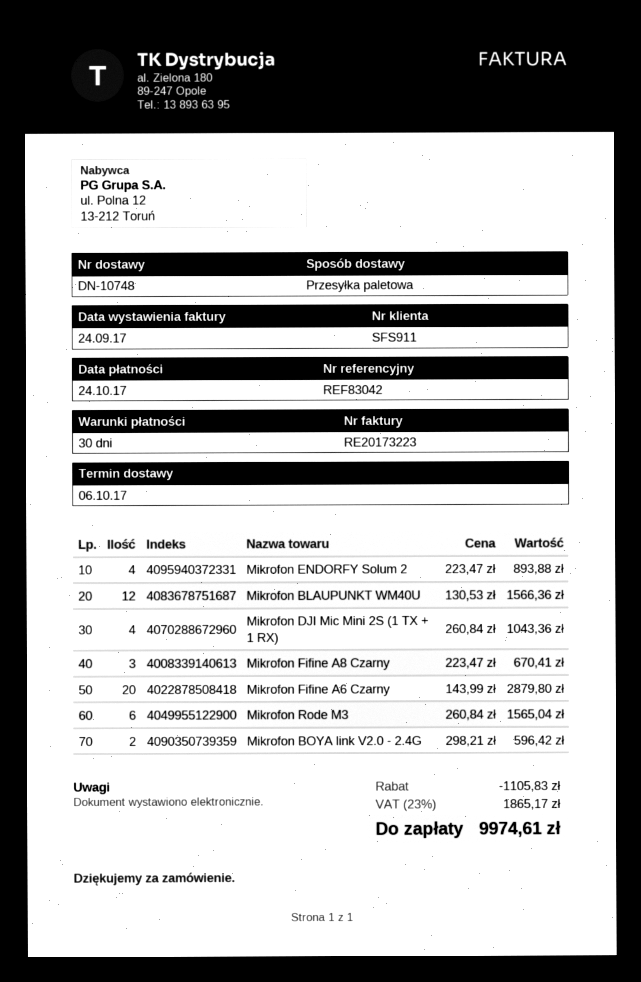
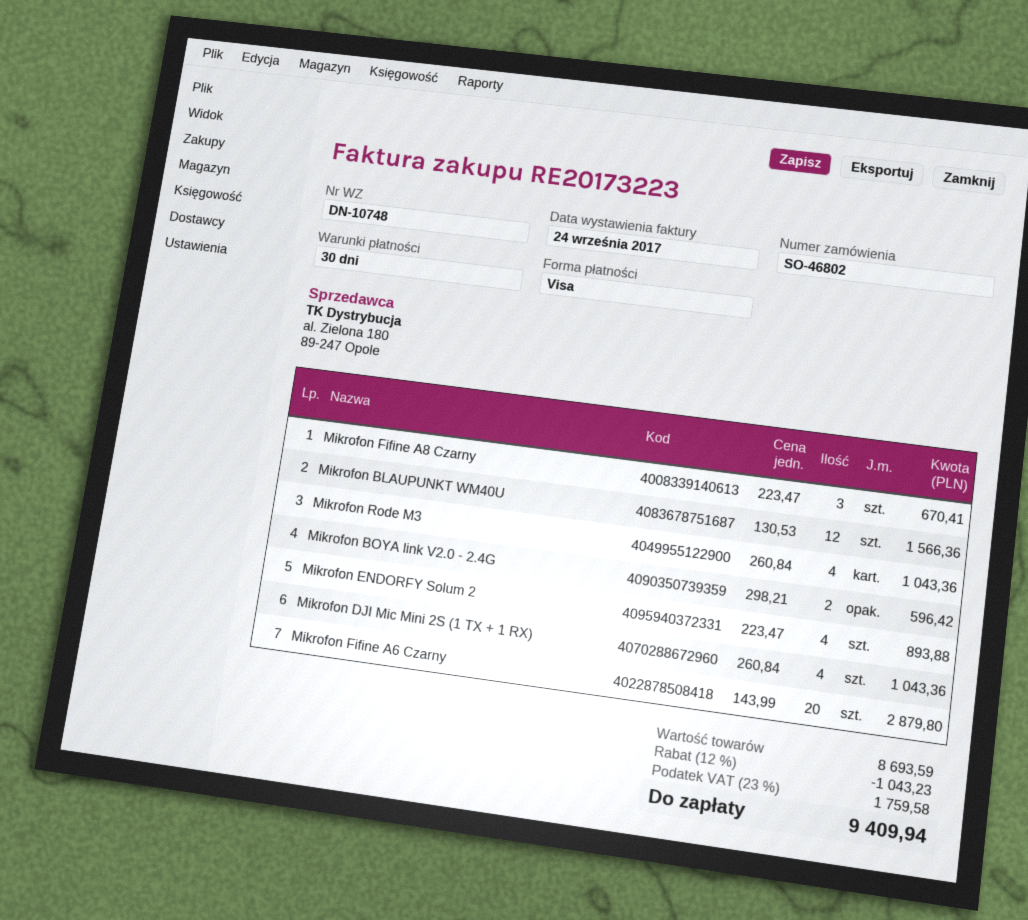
Mikrofon Rode M3: 6 x 260.84 = 1565.04 -> 4 x 260.84 = 1043.36
discount: 1105.83 -> 1043.23
tax: 23% = 1865.17 -> 23% = 1759.58
total: 9974.61 -> 9409.94

